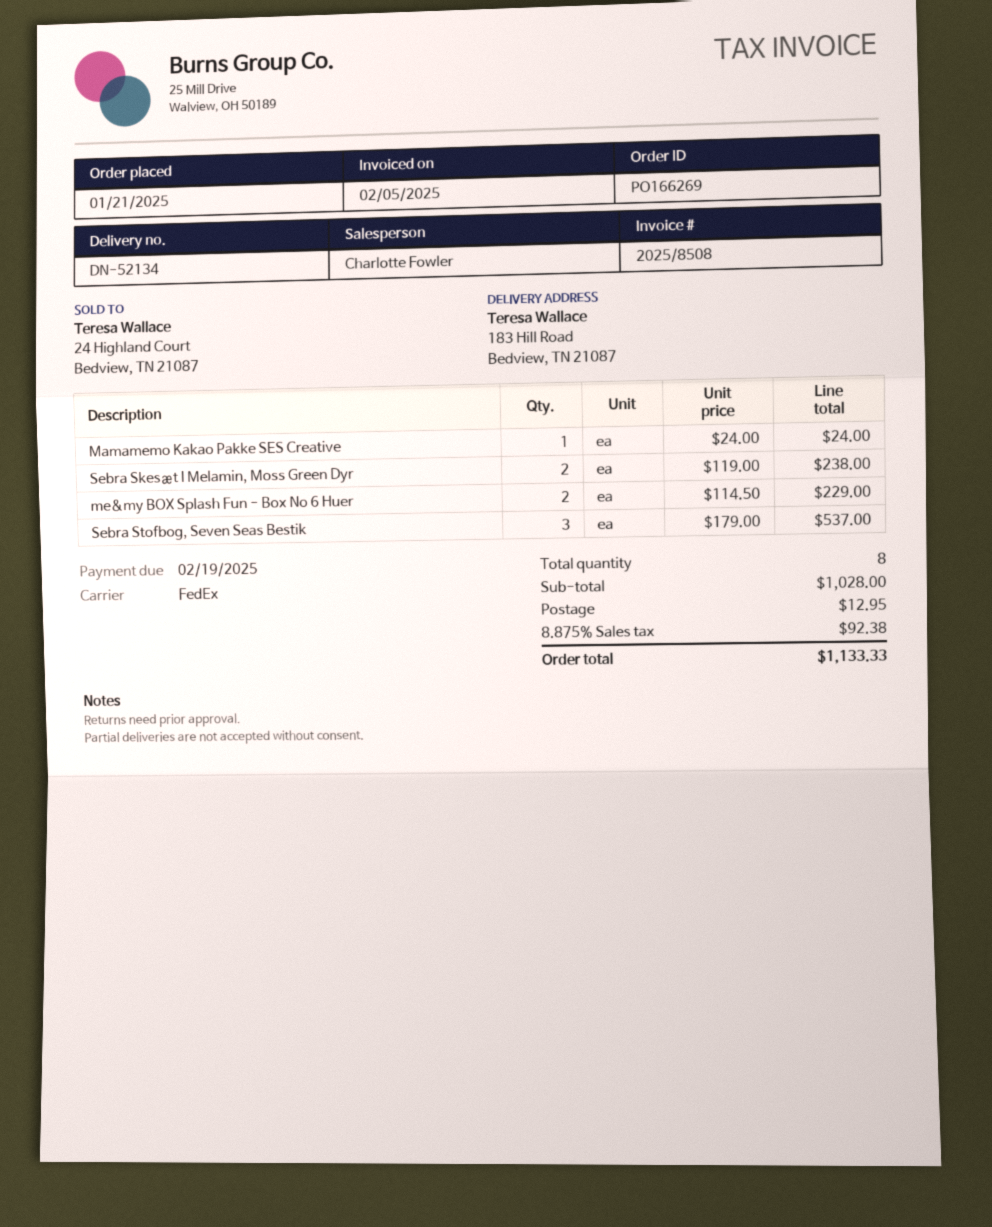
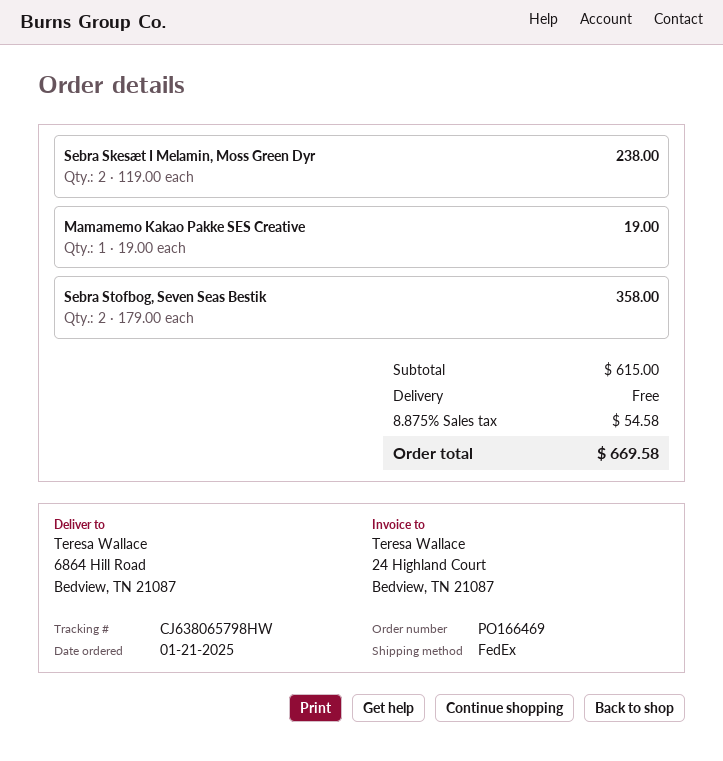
order number: PO166269 -> PO166469
ship to: 183 Hill Road, Bedview, TN 21087 -> 6864 Hill Road, Bedview, TN 21087
Mamamemo Kakao Pakke SES Creative: 1 x 24.00 = 24.00 -> 1 x 19.00 = 19.00
me&my BOX Splash Fun - Box No 6 Huer: 2 x 114.50 = 229.00 -> none
Sebra Stofbog, Seven Seas Bestik: 3 x 179.00 = 537.00 -> 2 x 179.00 = 358.00
subtotal: 1028.00 -> 615.00
shipping: 12.95 -> 0.00
tax: 8.875% = 92.38 -> 8.875% = 54.58
total: 1133.33 -> 669.58

